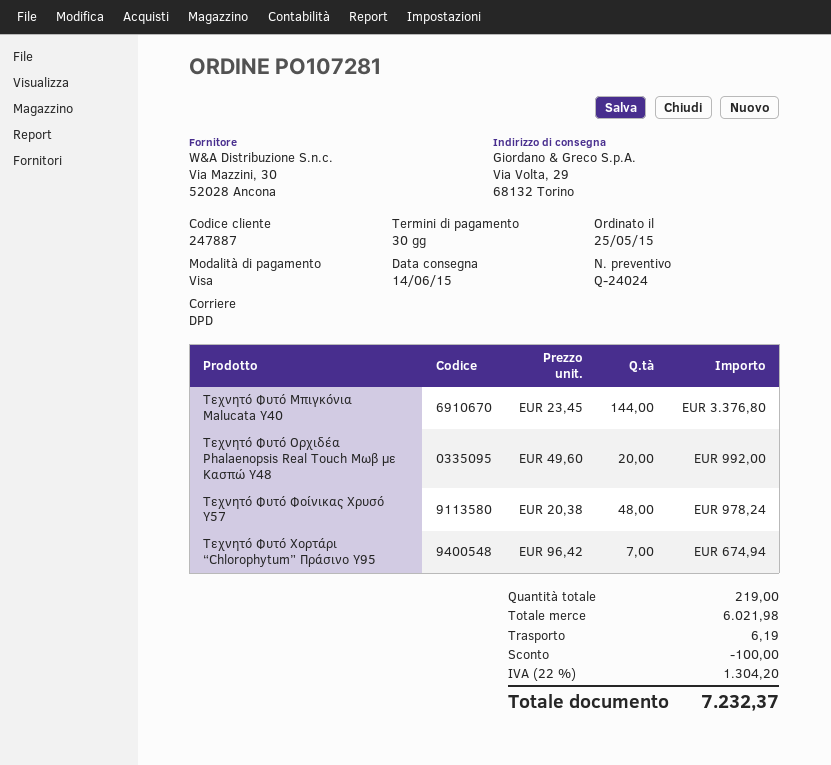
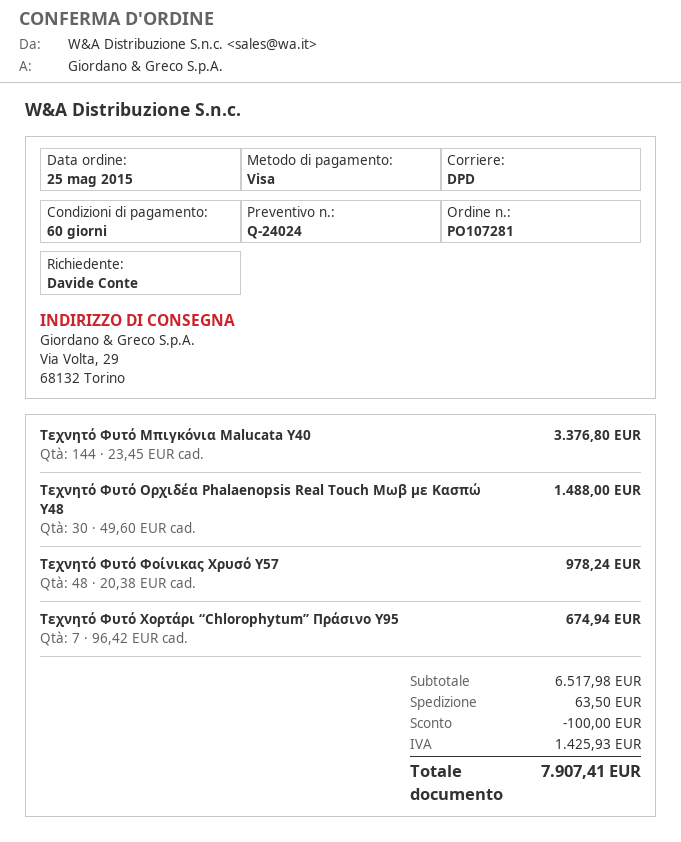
payment terms: 30 days -> 60 days
Τεχνητό Φυτό Ορχιδέα Phalaenopsis Real Touch Μωβ με Κασπώ Υ48: 20 x 49.60 = 992.00 -> 30 x 49.60 = 1488.00
subtotal: 6021.98 -> 6517.98
shipping: 6.19 -> 63.50
tax: 1304.20 -> 1425.93
total: 7232.37 -> 7907.41

